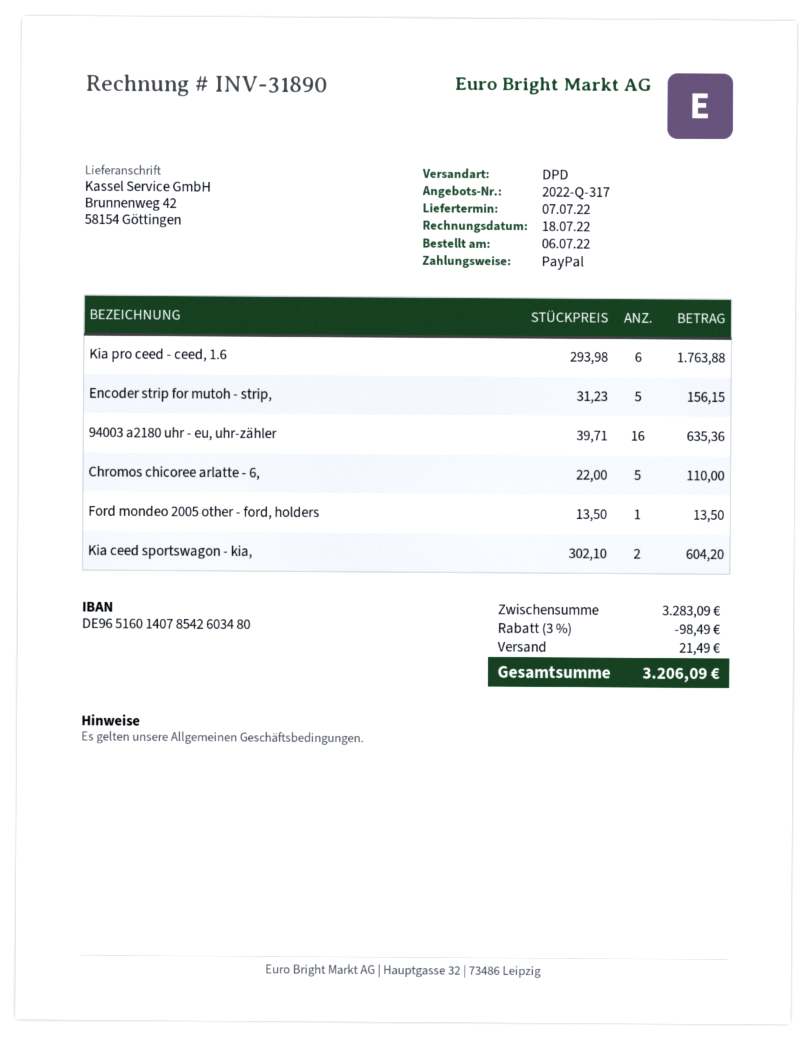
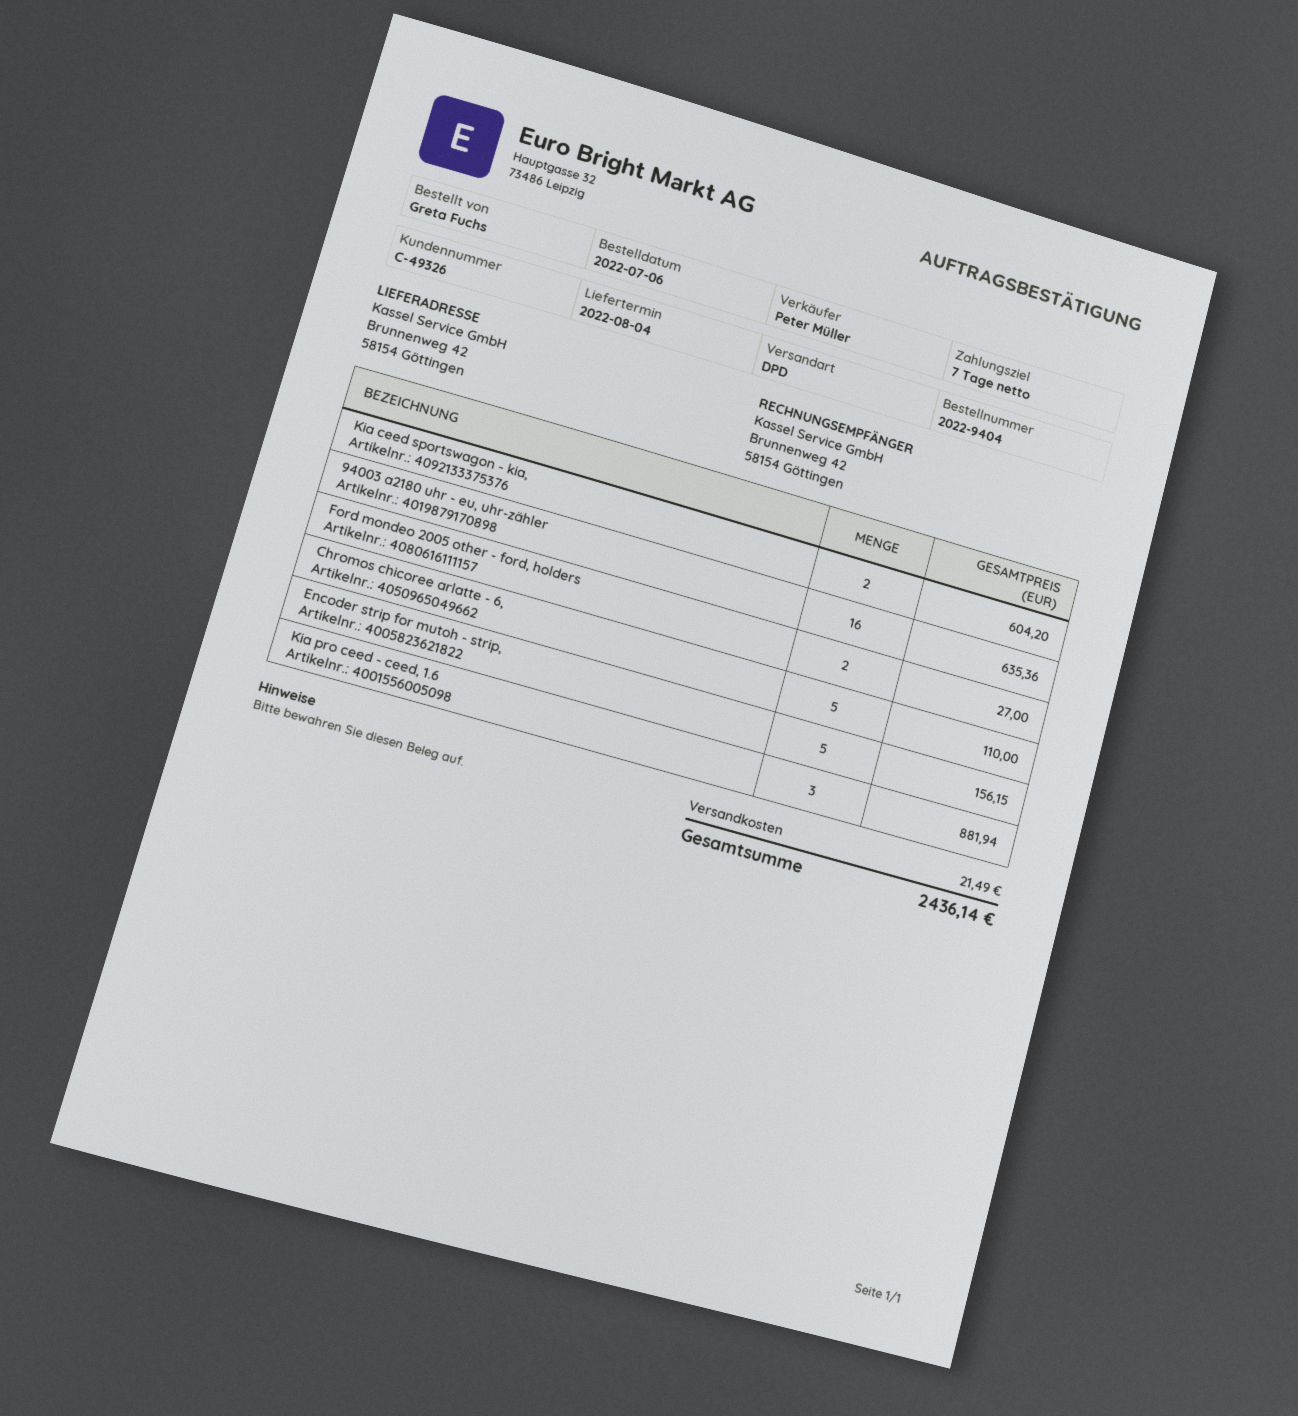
delivery date: 2022-07-07 -> 2022-08-04
Kia pro ceed - ceed, 1.6: 6 for 1763.88 -> 3 for 881.94
Ford mondeo 2005 other - ford, holders: 1 for 13.50 -> 2 for 27.00
discount: 3% = 98.49 -> none
total: 3206.09 -> 2436.14

